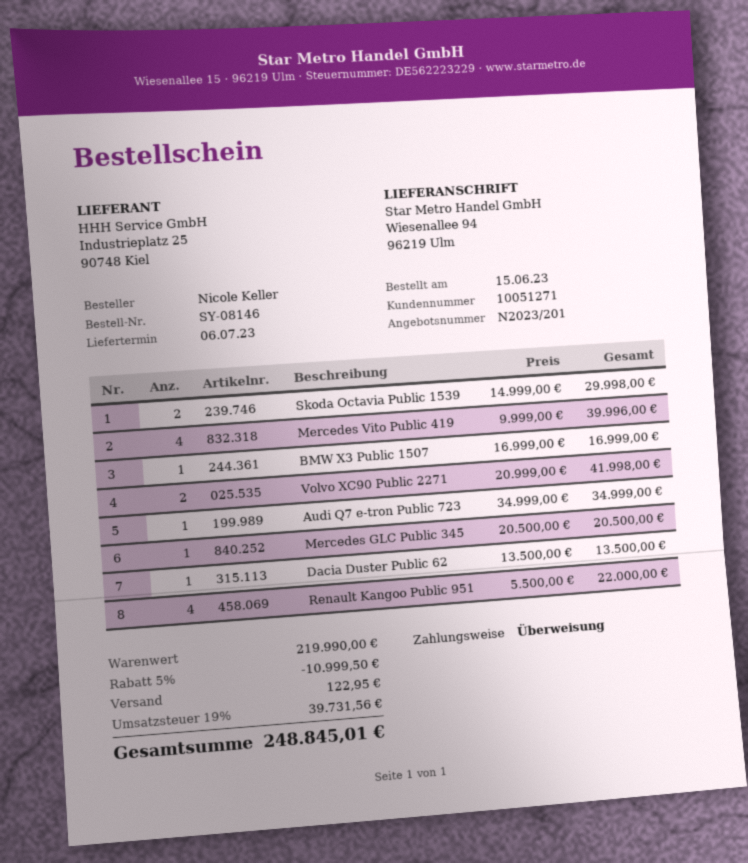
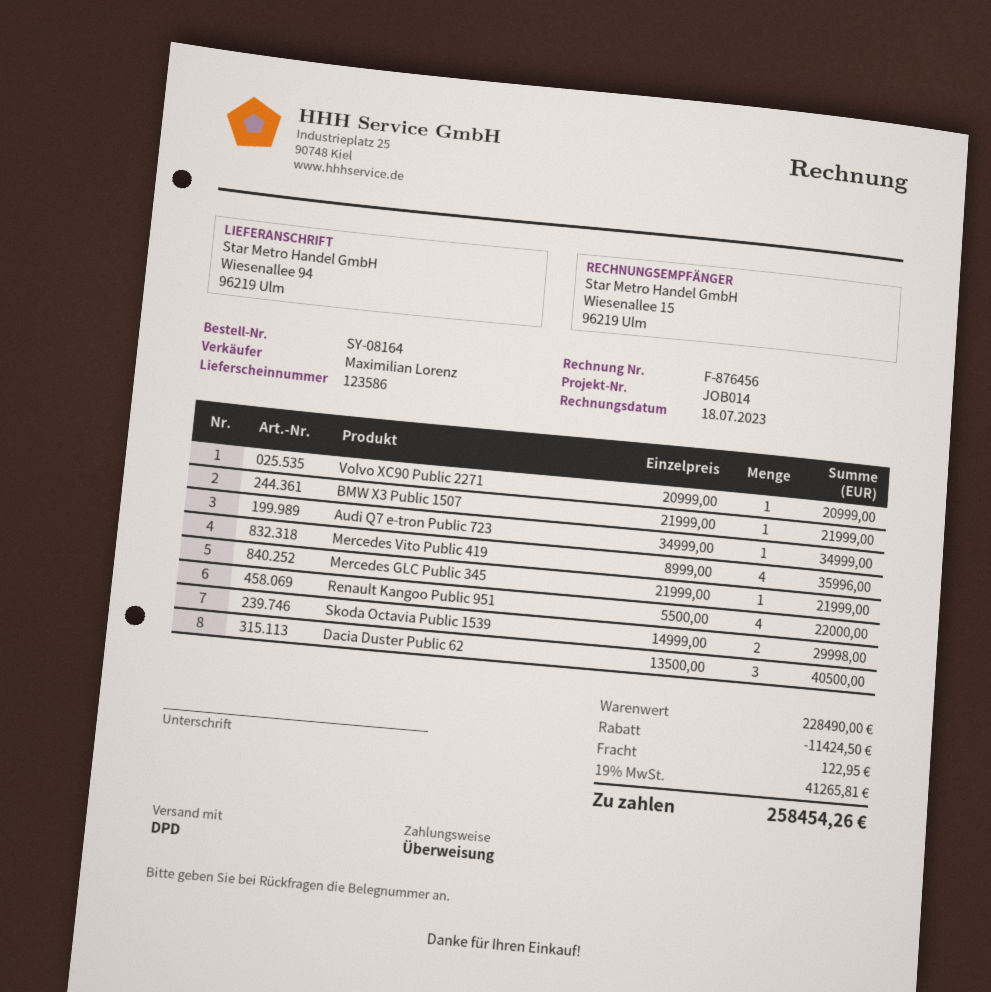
order number: SY-08146 -> SY-08164
Mercedes Vito Public 419: 4 x 9999.00 = 39996.00 -> 4 x 8999.00 = 35996.00
BMW X3 Public 1507: 1 x 16999.00 = 16999.00 -> 1 x 21999.00 = 21999.00
Volvo XC90 Public 2271: 2 x 20999.00 = 41998.00 -> 1 x 20999.00 = 20999.00
Mercedes GLC Public 345: 1 x 20500.00 = 20500.00 -> 1 x 21999.00 = 21999.00
Dacia Duster Public 62: 1 x 13500.00 = 13500.00 -> 3 x 13500.00 = 40500.00
subtotal: 219990.00 -> 228490.00
discount: 10999.50 -> 11424.50
tax: 19% = 39731.56 -> 19% = 41265.81
total: 248845.01 -> 258454.26

